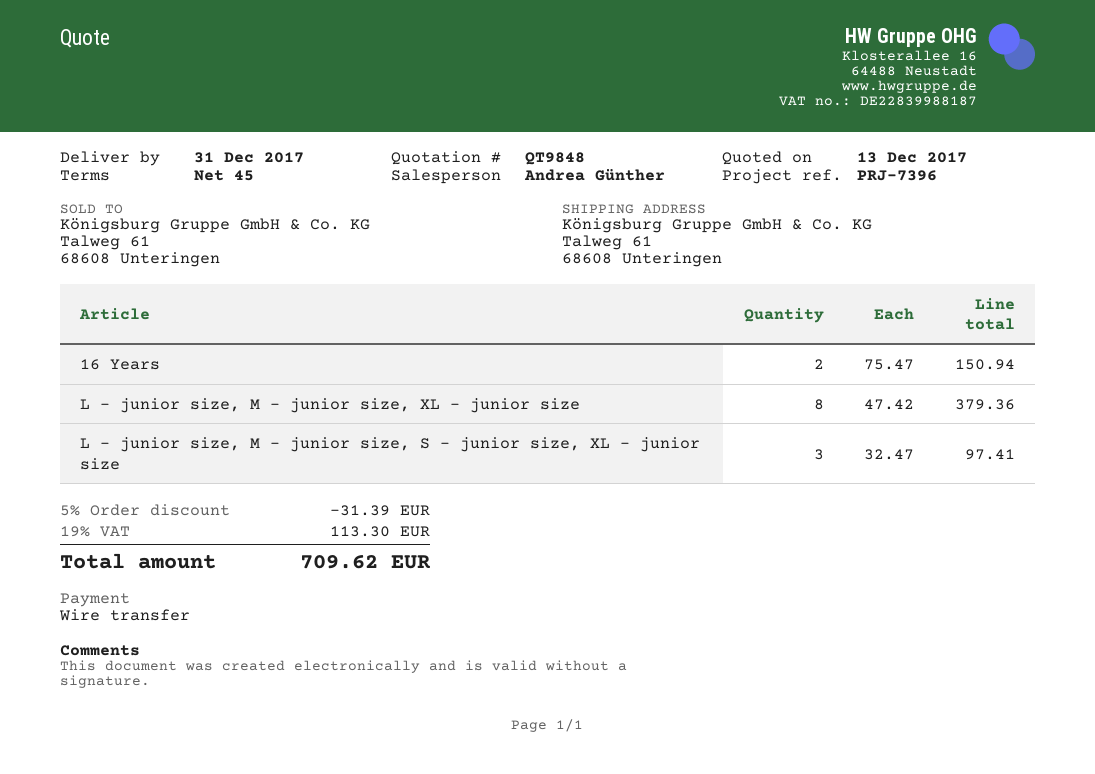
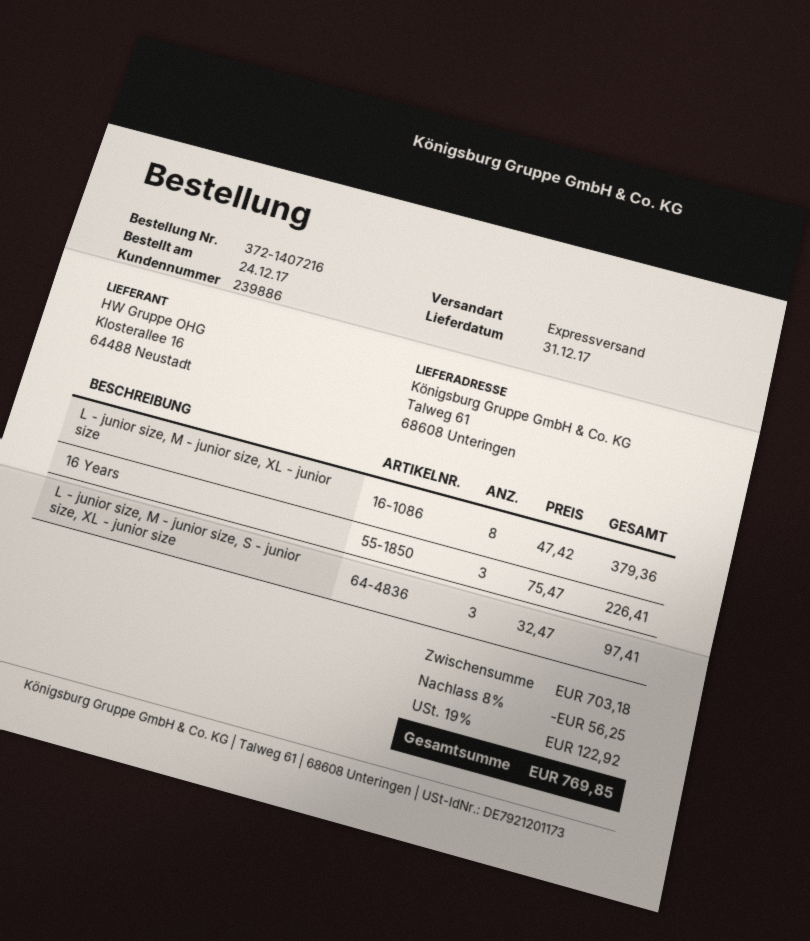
16 Years: 2 x 75.47 = 150.94 -> 3 x 75.47 = 226.41
discount: 5% = 31.39 -> 8% = 56.25
tax: 19% = 113.30 -> 19% = 122.92
total: 709.62 -> 769.85

